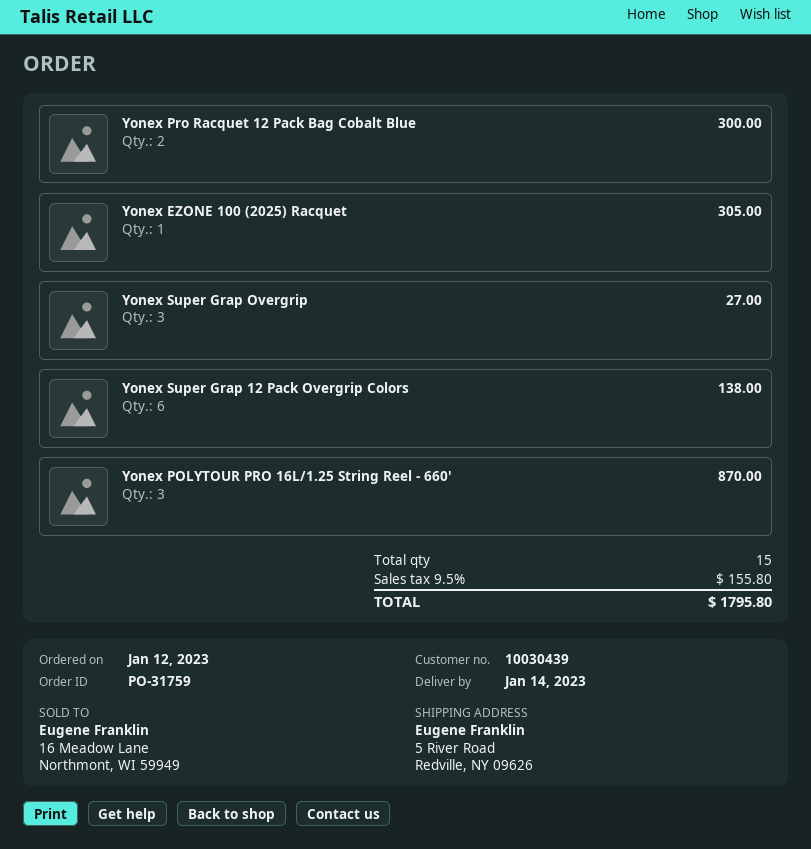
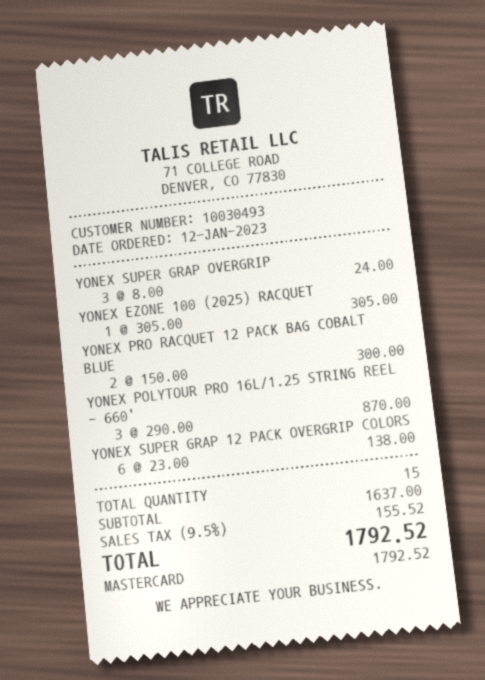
customer number: 10030439 -> 10030493
Yonex Super Grap Overgrip: 3 for 27.00 -> 3 for 24.00
tax: 9.5% = 155.80 -> 9.5% = 155.52
total: 1795.80 -> 1792.52

